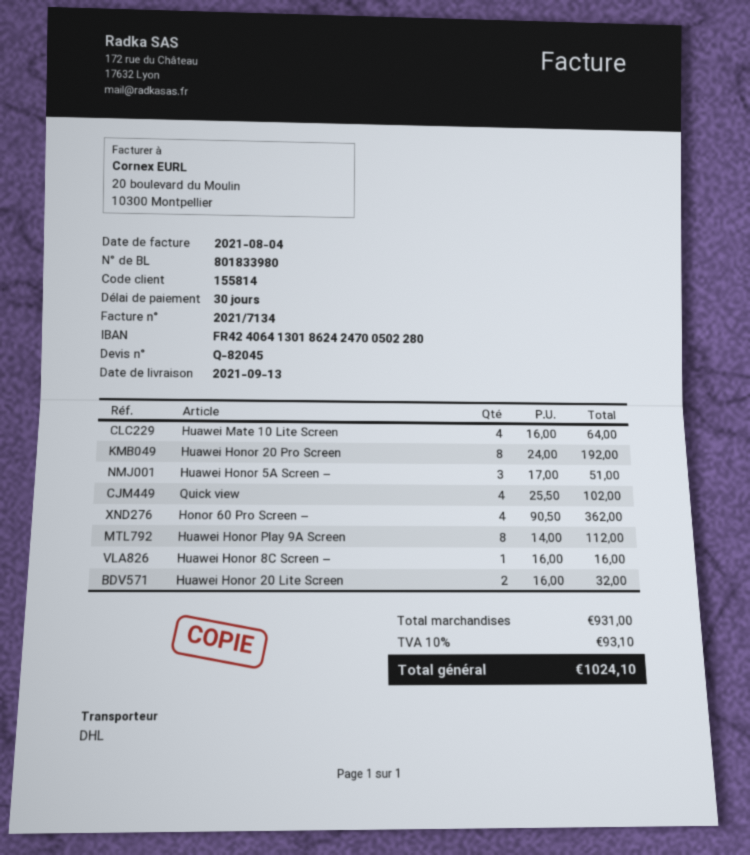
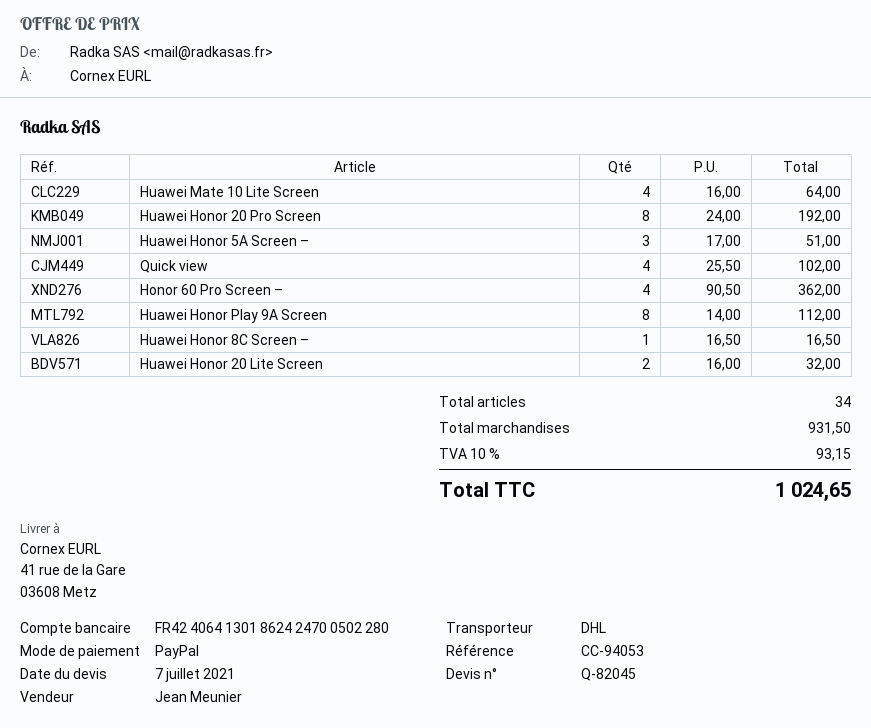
Huawei Honor 8C Screen –: 1 x 16.00 = 16.00 -> 1 x 16.50 = 16.50
subtotal: 931.00 -> 931.50
tax: 10% = 93.10 -> 10% = 93.15
total: 1024.10 -> 1024.65

